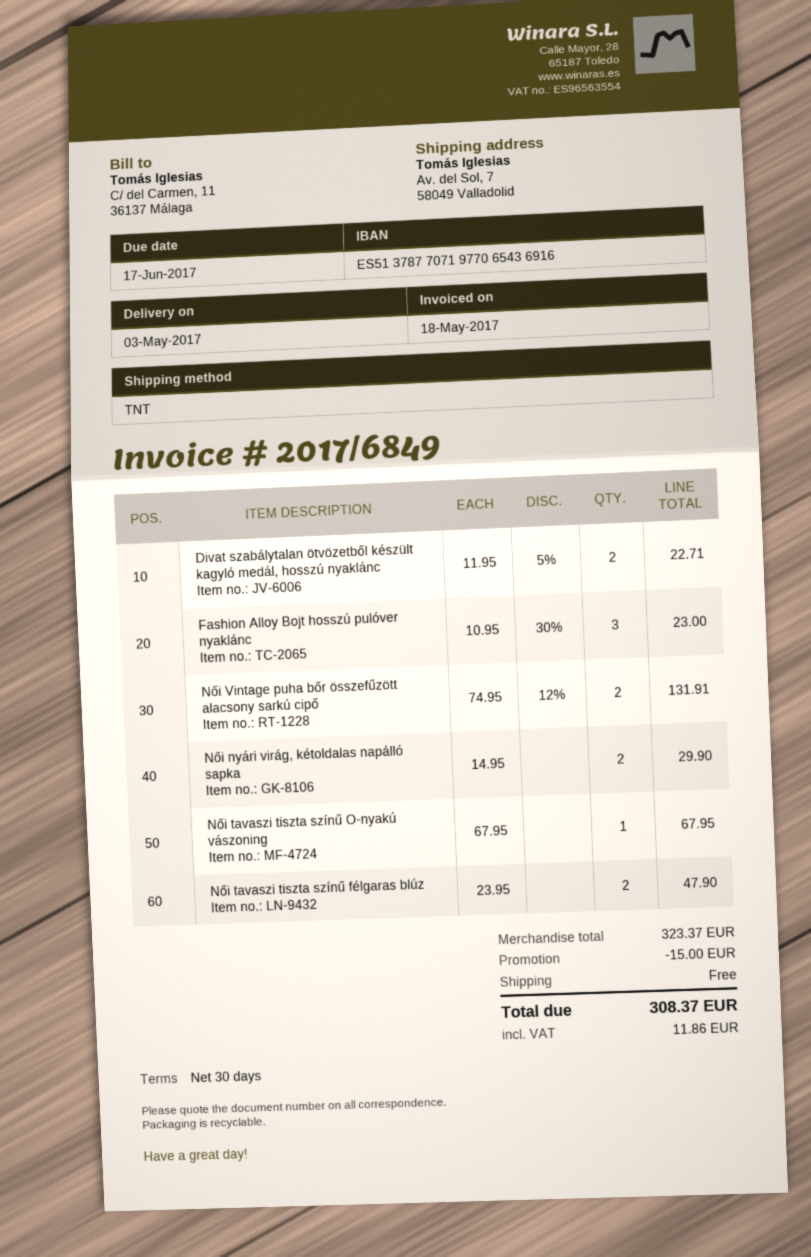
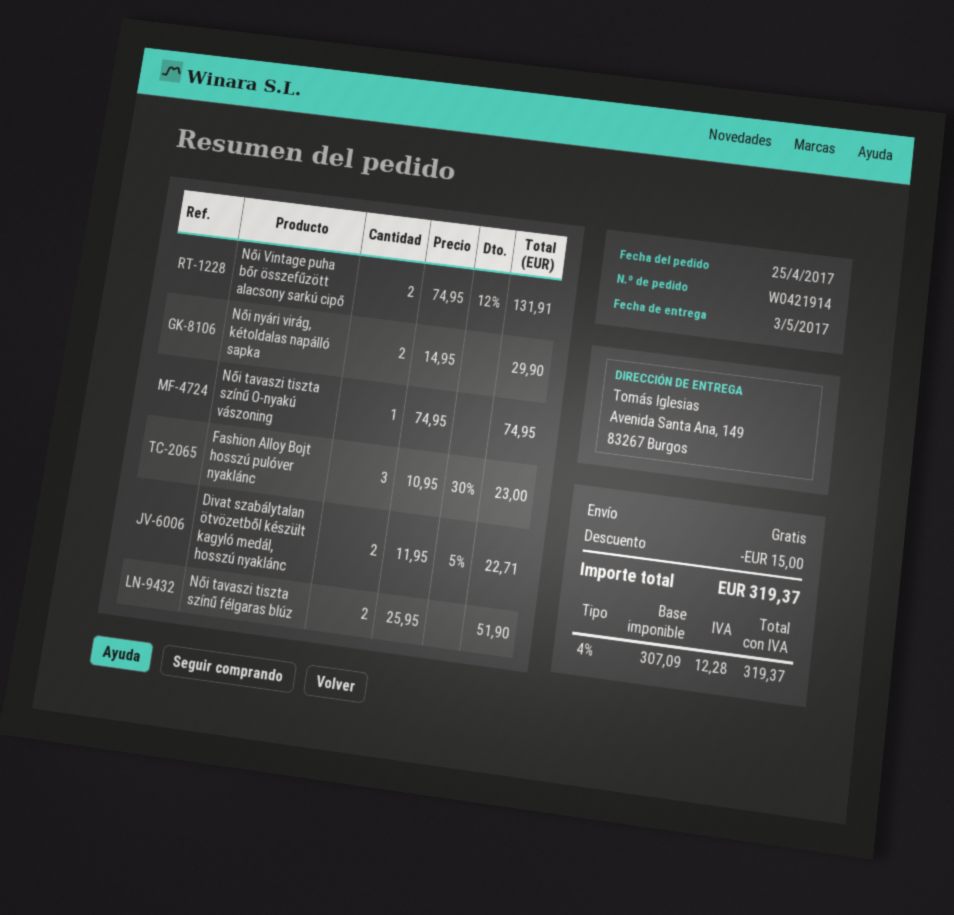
ship to: Av. del Sol, 7, 58049 Valladolid -> Avenida Santa Ana, 149, 83267 Burgos
Női tavaszi tiszta színű O-nyakú vászoning: 1 x 67.95 = 67.95 -> 1 x 74.95 = 74.95
Női tavaszi tiszta színű félgaras blúz: 2 x 23.95 = 47.90 -> 2 x 25.95 = 51.90
tax: 11.86 -> 12.28
total: 308.37 -> 319.37

